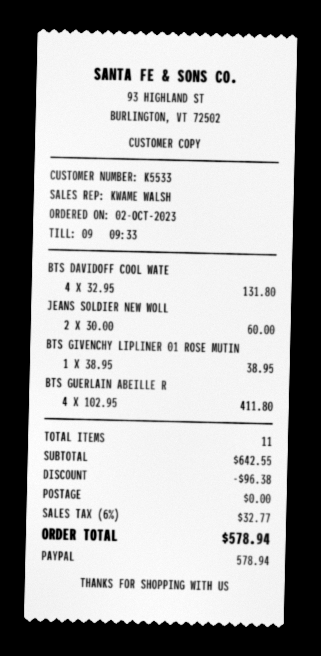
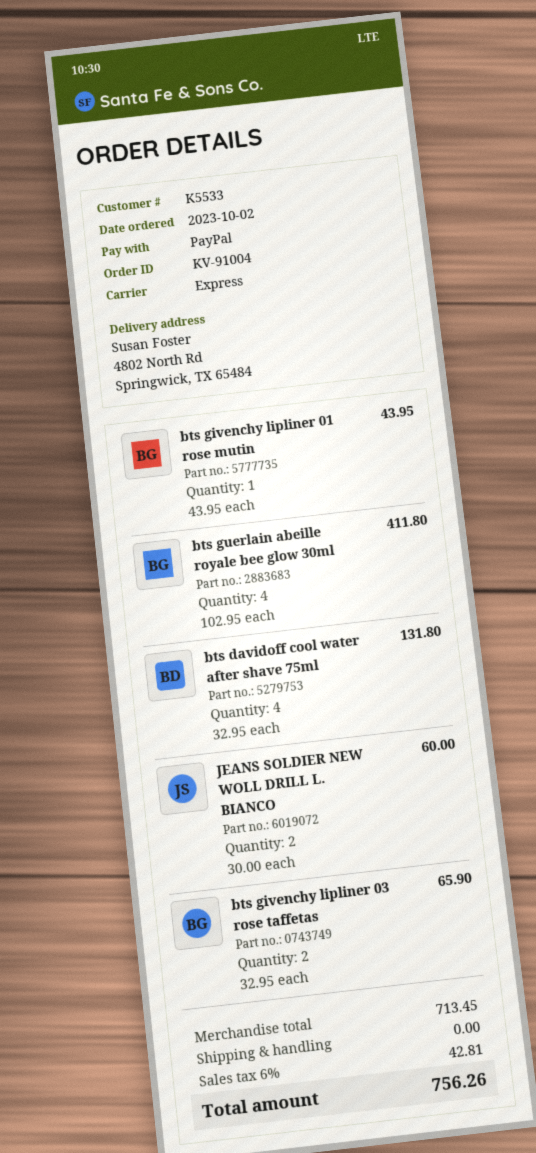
BTS GIVENCHY LIPLINER 01 ROSE MUTIN: 1 x 38.95 = 38.95 -> 1 x 43.95 = 43.95
bts givenchy lipliner 03 rose taffetas: none -> 2 x 32.95 = 65.90
subtotal: 642.55 -> 713.45
discount: 96.38 -> none
tax: 6% = 32.77 -> 6% = 42.81
total: 578.94 -> 756.26

